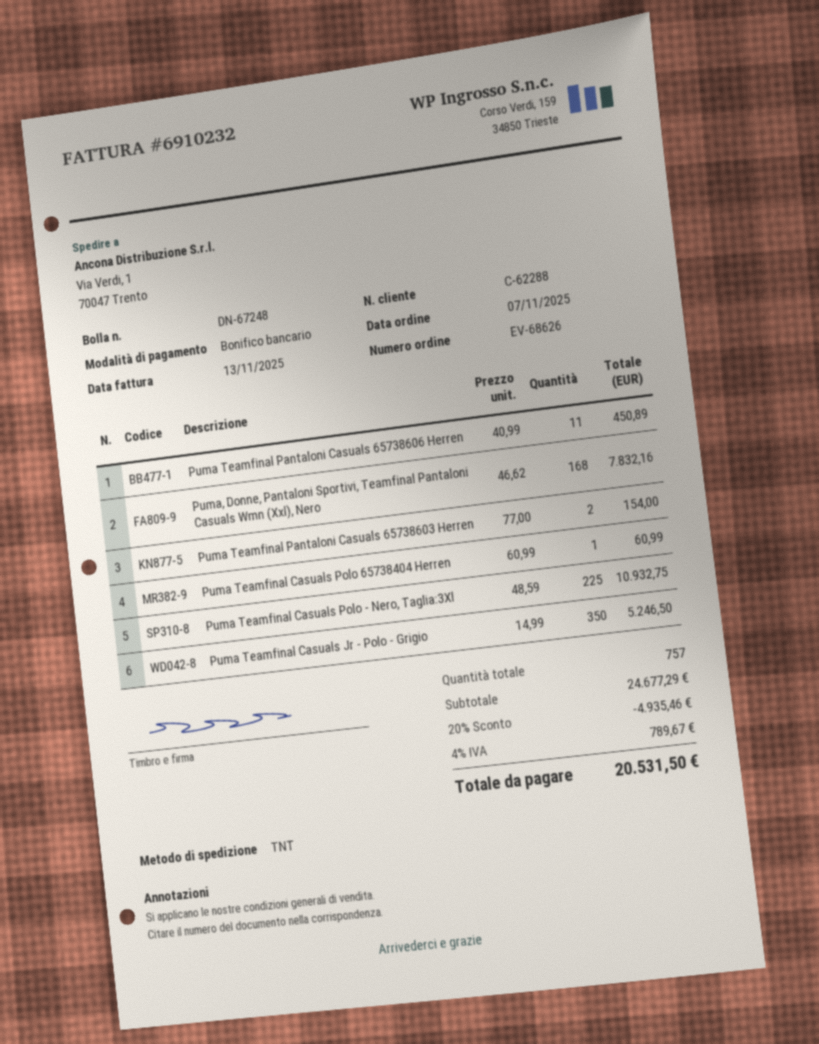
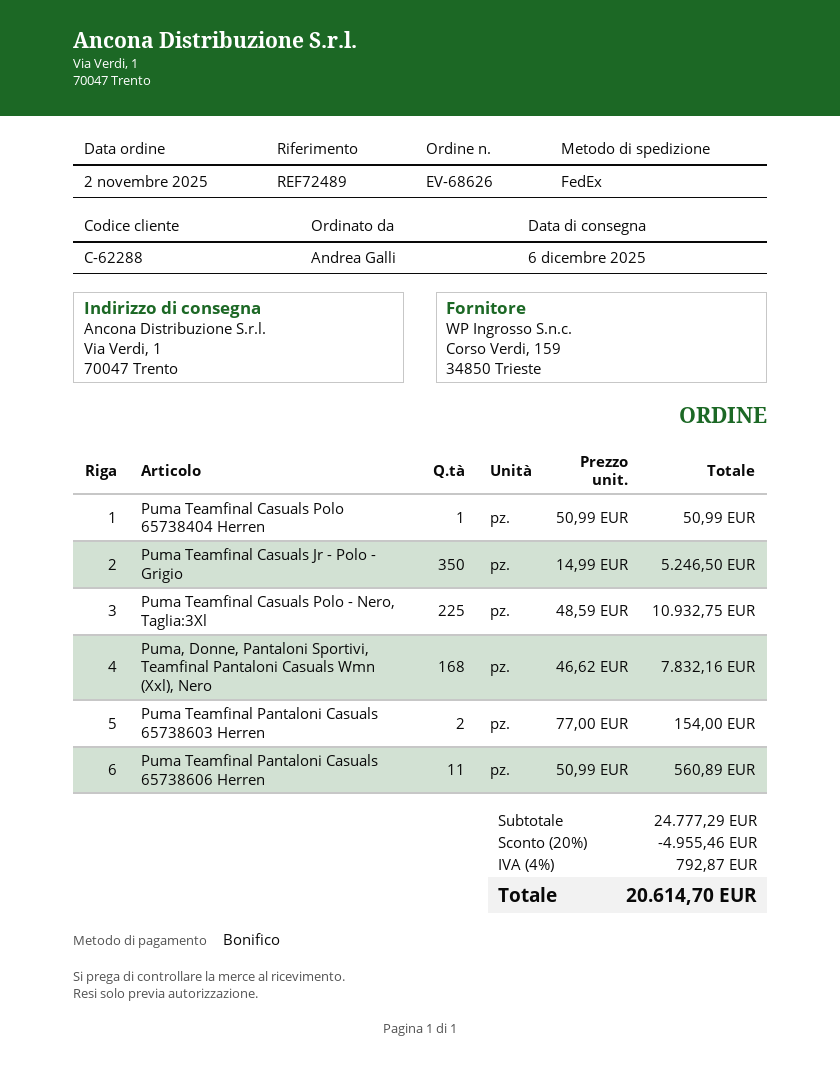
order date: 2025-11-07 -> 2025-11-02
shipping method: TNT -> FedEx
Puma Teamfinal Pantaloni Casuals 65738606 Herren: 11 x 40.99 = 450.89 -> 11 x 50.99 = 560.89
Puma Teamfinal Casuals Polo 65738404 Herren: 1 x 60.99 = 60.99 -> 1 x 50.99 = 50.99
subtotal: 24677.29 -> 24777.29
discount: 20% = 4935.46 -> 20% = 4955.46
tax: 4% = 789.67 -> 4% = 792.87
total: 20531.50 -> 20614.70

